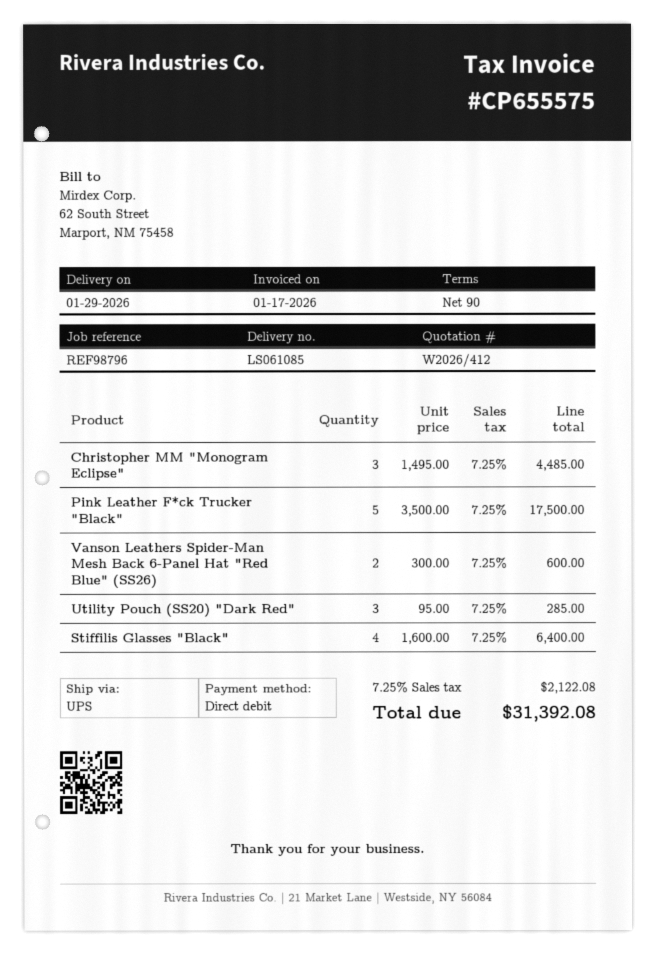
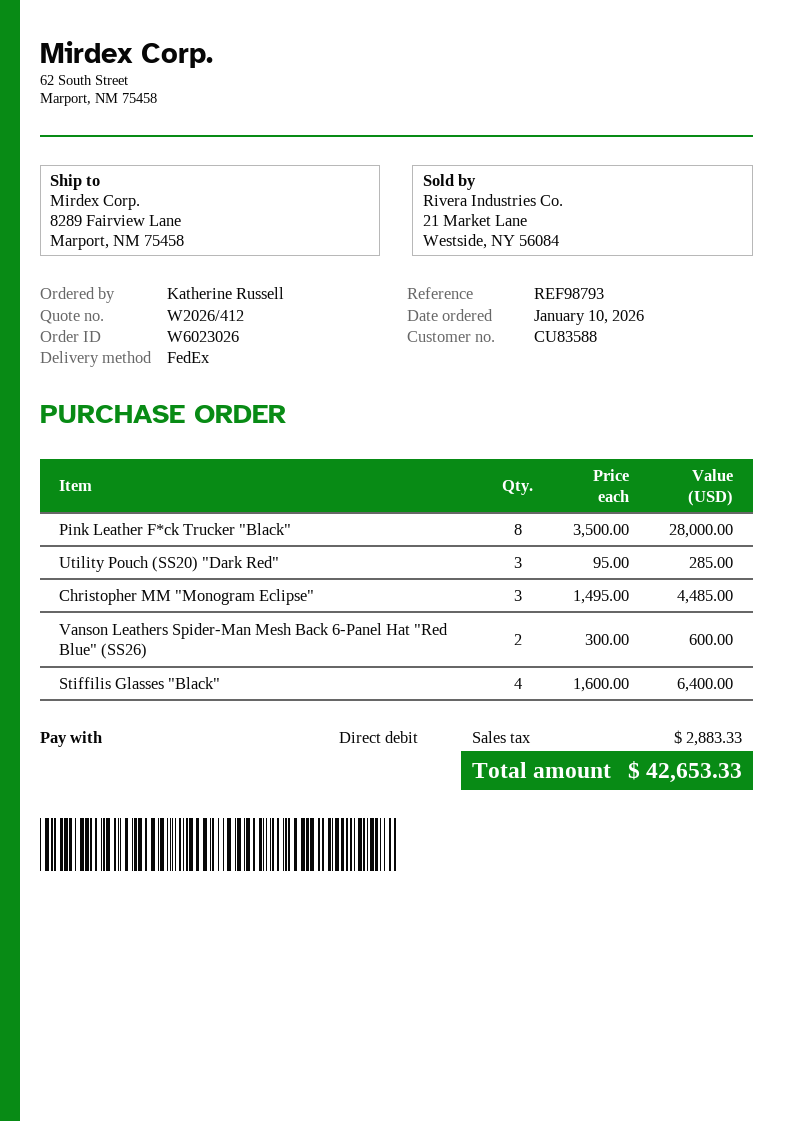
reference: REF98796 -> REF98793
shipping method: UPS -> FedEx
Pink Leather F*ck Trucker "Black": 5 x 3500.00 = 17500.00 -> 8 x 3500.00 = 28000.00
tax: 2122.08 -> 2883.33
total: 31392.08 -> 42653.33

